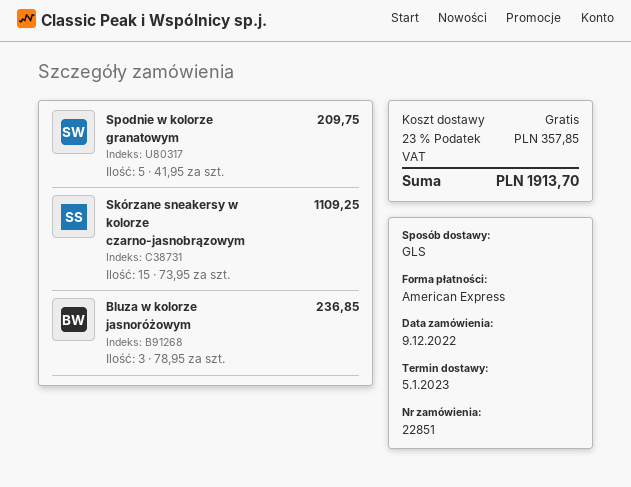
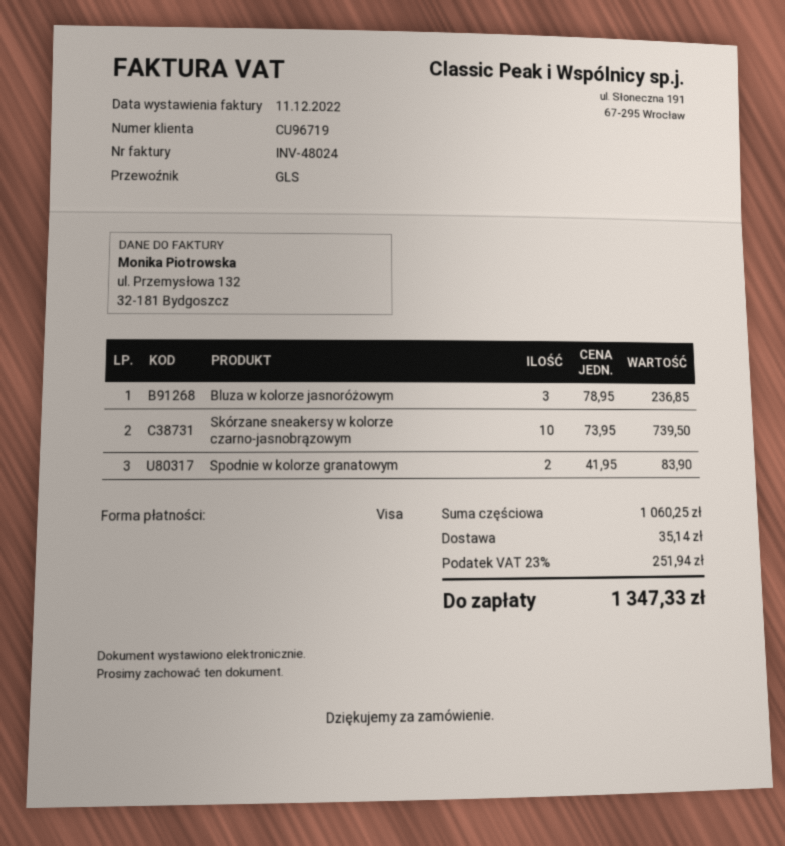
payment method: American Express -> Visa
Spodnie w kolorze granatowym: 5 x 41.95 = 209.75 -> 2 x 41.95 = 83.90
Skórzane sneakersy w kolorze czarno-jasnobrązowym: 15 x 73.95 = 1109.25 -> 10 x 73.95 = 739.50
shipping: 0.00 -> 35.14
tax: 23% = 357.85 -> 23% = 251.94
total: 1913.70 -> 1347.33

